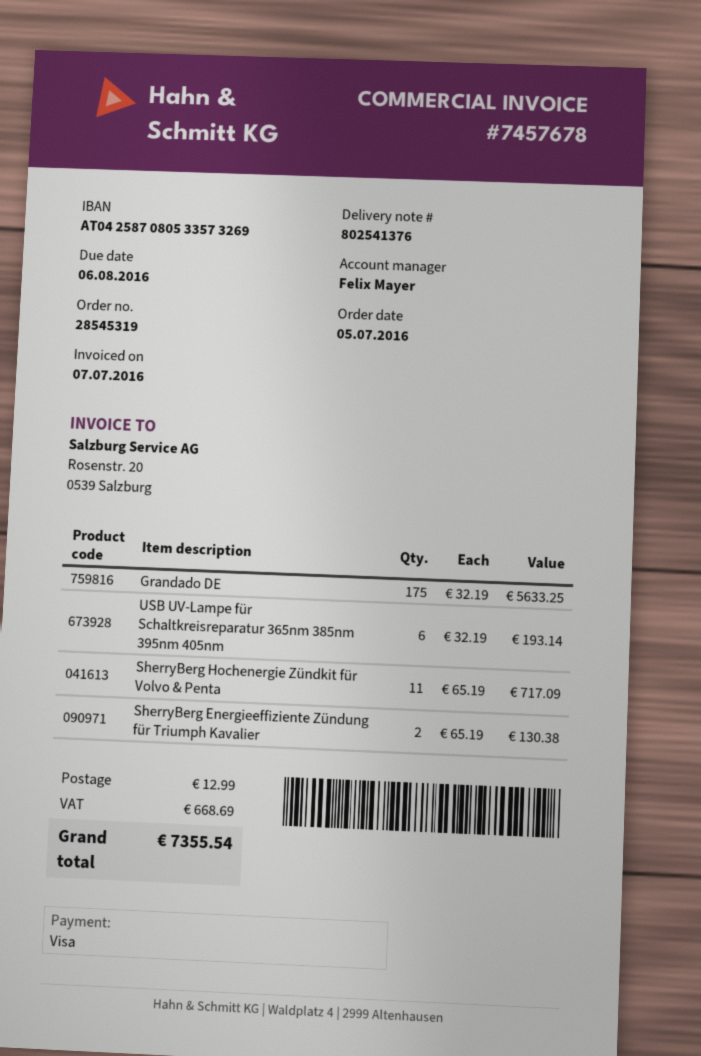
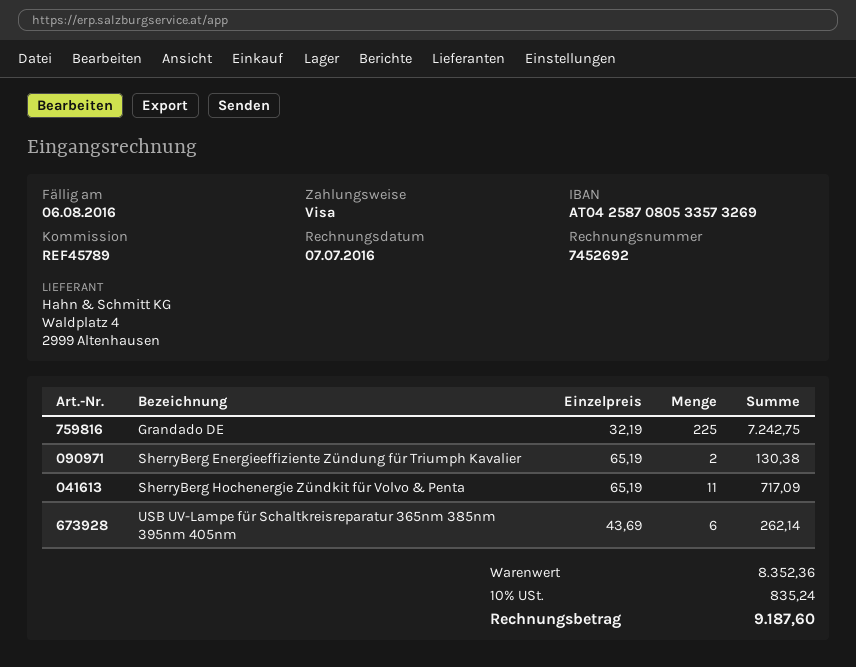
invoice number: 7457678 -> 7452692
Grandado DE: 175 x 32.19 = 5633.25 -> 225 x 32.19 = 7242.75
USB UV-Lampe für Schaltkreisreparatur 365nm 385nm 395nm 405nm: 6 x 32.19 = 193.14 -> 6 x 43.69 = 262.14
shipping: 12.99 -> none
tax: 668.69 -> 835.24
total: 7355.54 -> 9187.60

